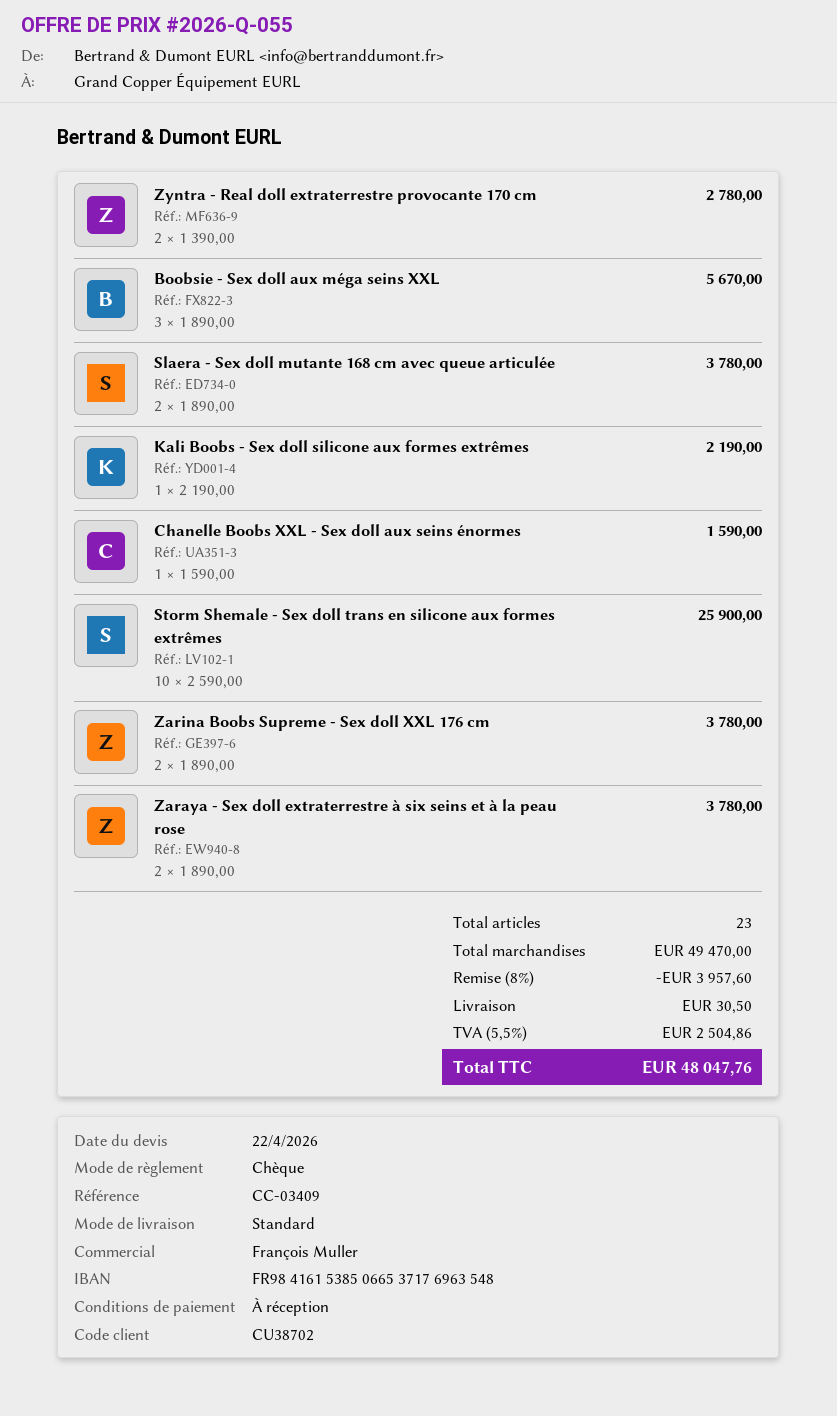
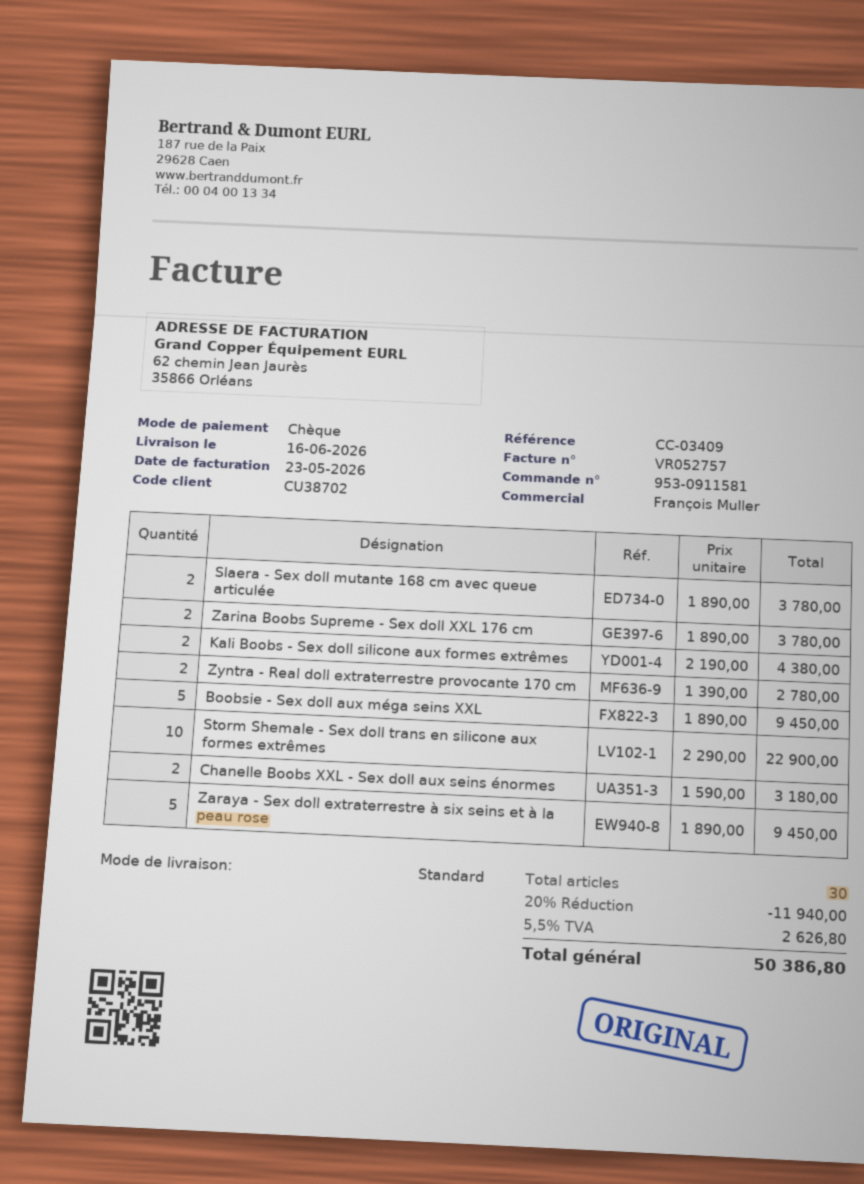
Boobsie - Sex doll aux méga seins XXL: 3 x 1890.00 = 5670.00 -> 5 x 1890.00 = 9450.00
Kali Boobs - Sex doll silicone aux formes extrêmes: 1 x 2190.00 = 2190.00 -> 2 x 2190.00 = 4380.00
Chanelle Boobs XXL - Sex doll aux seins énormes: 1 x 1590.00 = 1590.00 -> 2 x 1590.00 = 3180.00
Storm Shemale - Sex doll trans en silicone aux formes extrêmes: 10 x 2590.00 = 25900.00 -> 10 x 2290.00 = 22900.00
Zaraya - Sex doll extraterrestre à six seins et à la peau rose: 2 x 1890.00 = 3780.00 -> 5 x 1890.00 = 9450.00
total quantity: 23 -> 30
discount: 8% = 3957.60 -> 20% = 11940.00
shipping: 30.50 -> none
tax: 5.5% = 2504.86 -> 5.5% = 2626.80
total: 48047.76 -> 50386.80

